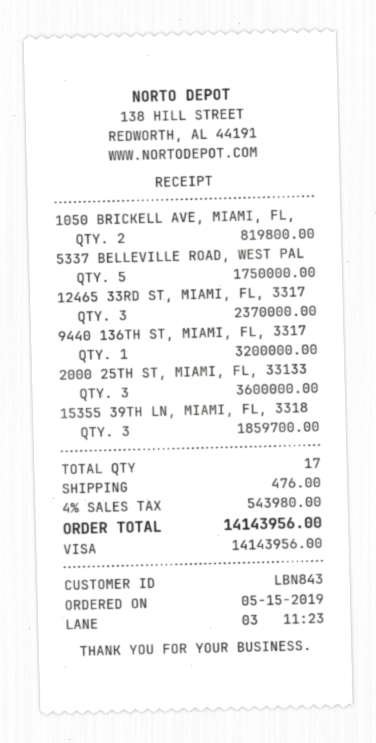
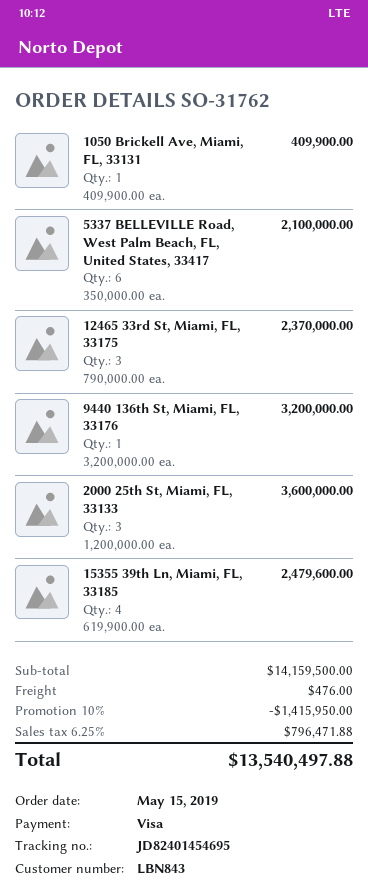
1050 BRICKELL AVE, MIAMI, FL,: 2 for 819800.00 -> 1 for 409900.00
5337 BELLEVILLE ROAD, WEST PAL: 5 for 1750000.00 -> 6 for 2100000.00
15355 39TH LN, MIAMI, FL, 3318: 3 for 1859700.00 -> 4 for 2479600.00
discount: none -> 10% = 1415950.00
tax: 4% = 543980.00 -> 6.25% = 796471.88
total: 14143956.00 -> 13540497.88

